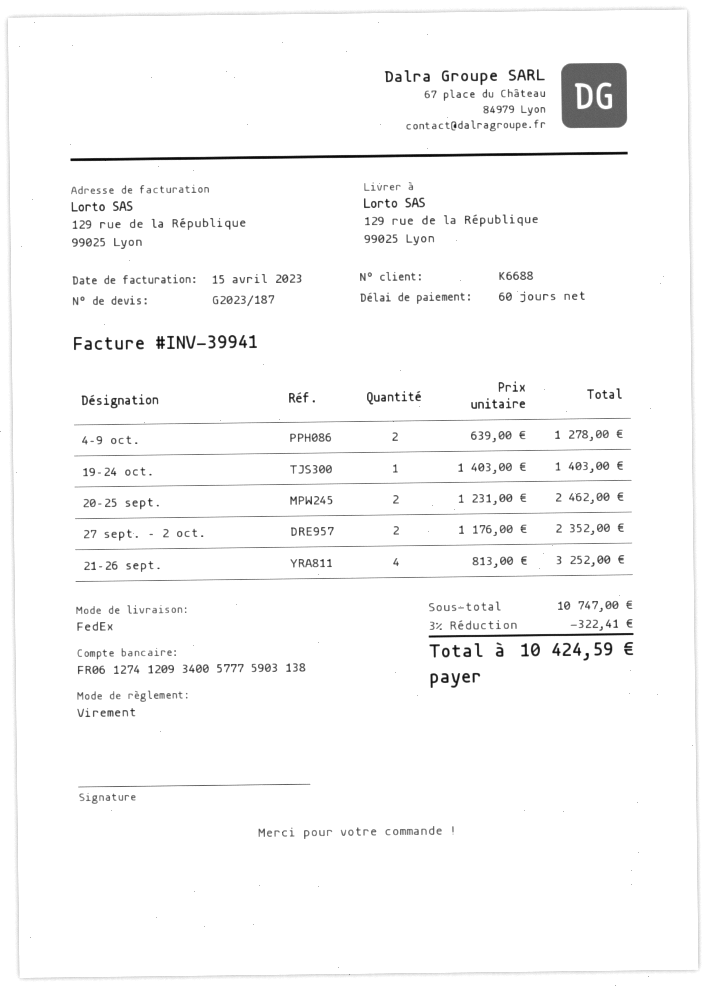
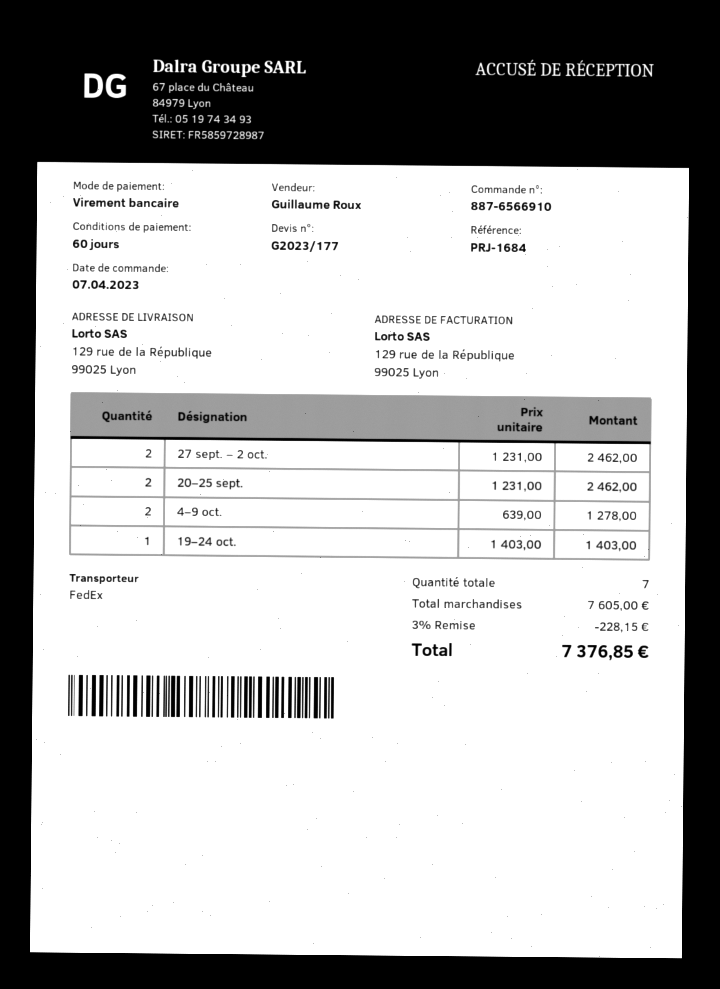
quote number: G2023/187 -> G2023/177
27 sept. – 2 oct.: 2 x 1176.00 = 2352.00 -> 2 x 1231.00 = 2462.00
21–26 sept.: 4 x 813.00 = 3252.00 -> none
subtotal: 10747.00 -> 7605.00
discount: 3% = 322.41 -> 3% = 228.15
total: 10424.59 -> 7376.85

